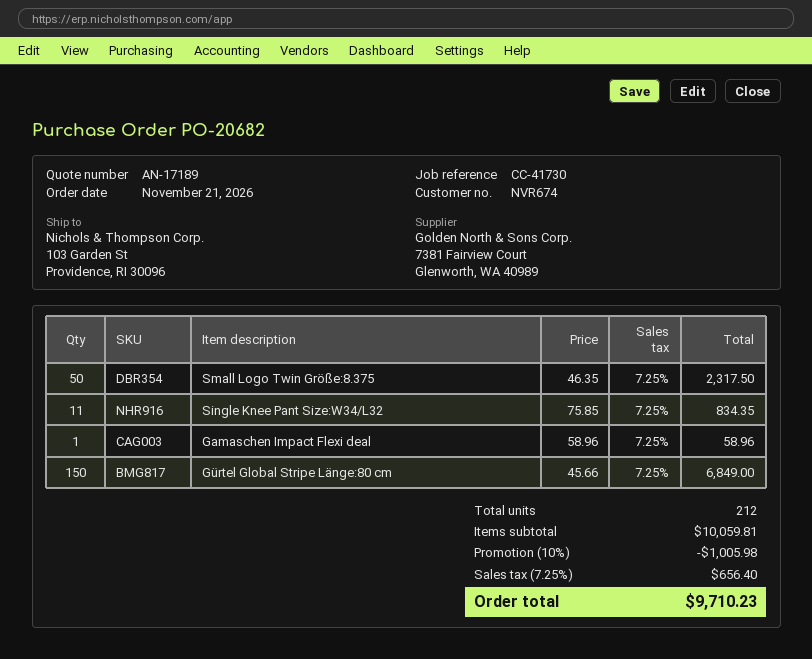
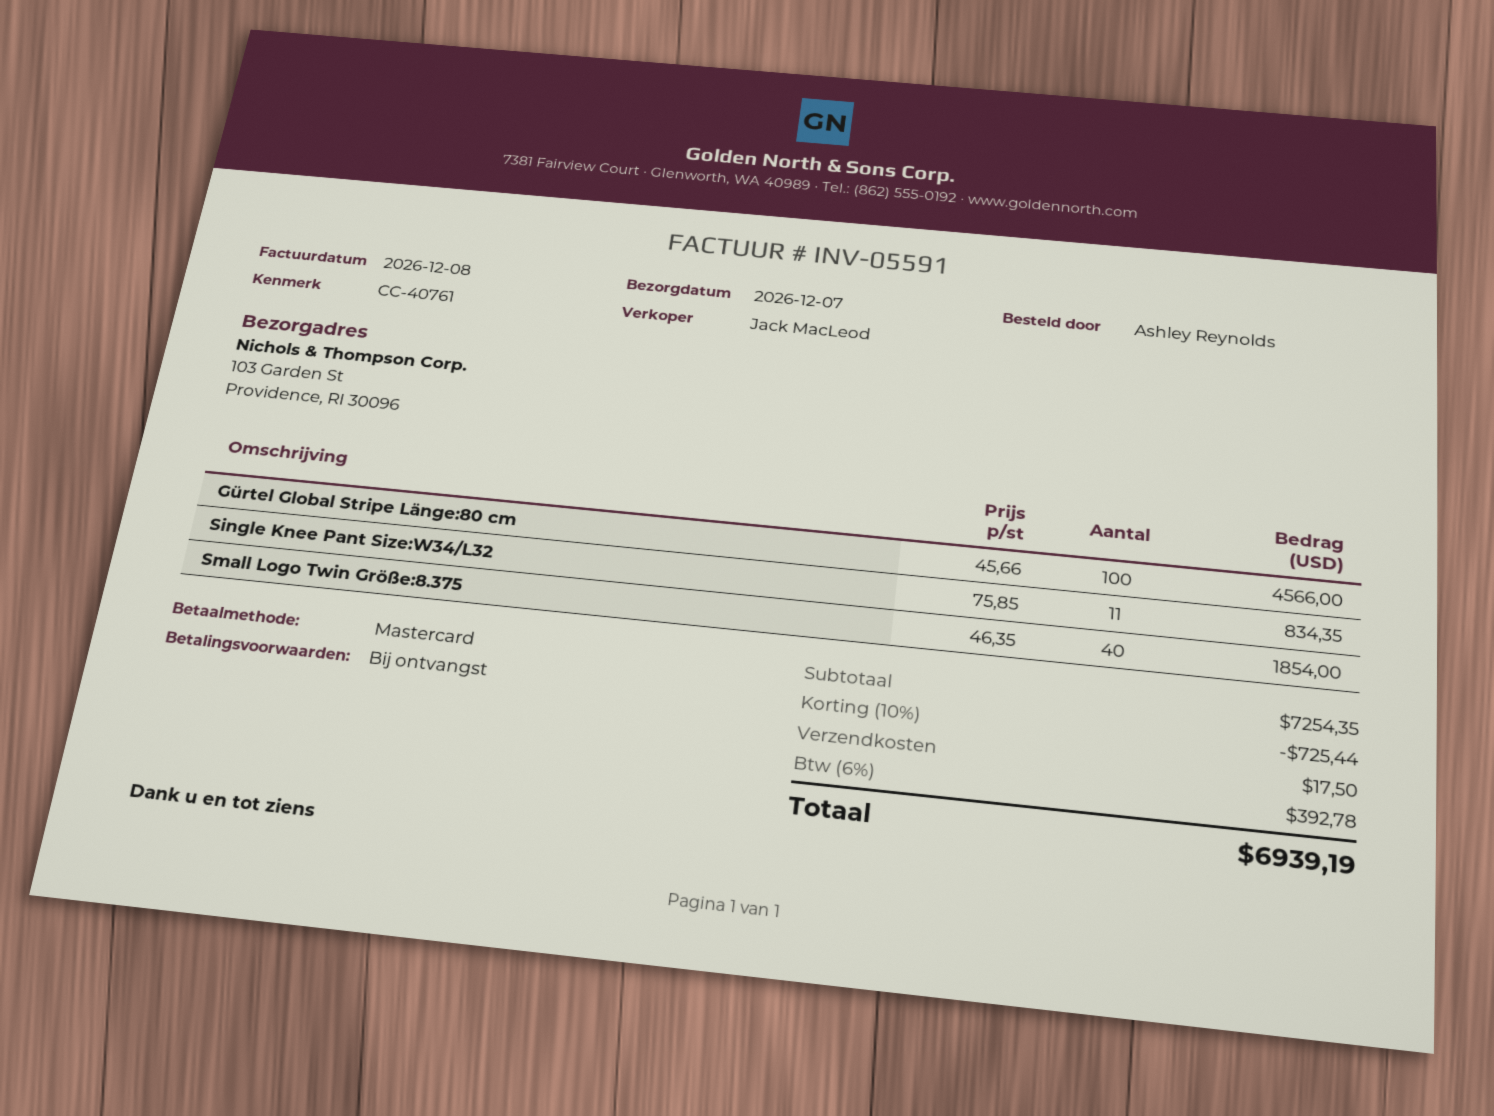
reference: CC-41730 -> CC-40761
Small Logo Twin Größe:8.375: 50 x 46.35 = 2317.50 -> 40 x 46.35 = 1854.00
Gamaschen Impact Flexi deal: 1 x 58.96 = 58.96 -> none
Gürtel Global Stripe Länge:80 cm: 150 x 45.66 = 6849.00 -> 100 x 45.66 = 4566.00
subtotal: 10059.81 -> 7254.35
discount: 10% = 1005.98 -> 10% = 725.44
shipping: none -> 17.50
tax: 7.25% = 656.40 -> 6% = 392.78
total: 9710.23 -> 6939.19

